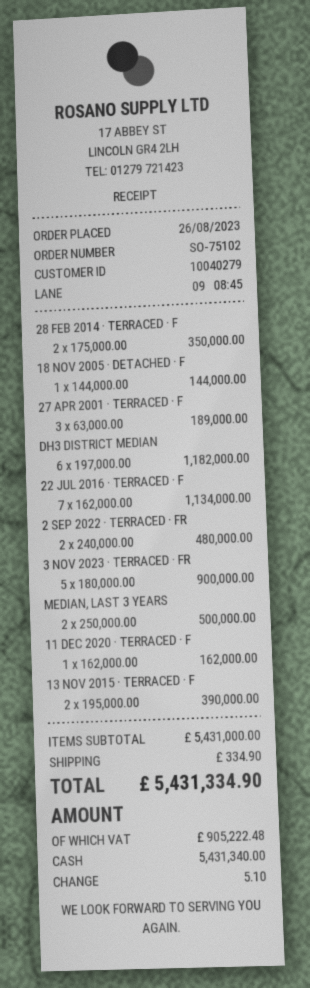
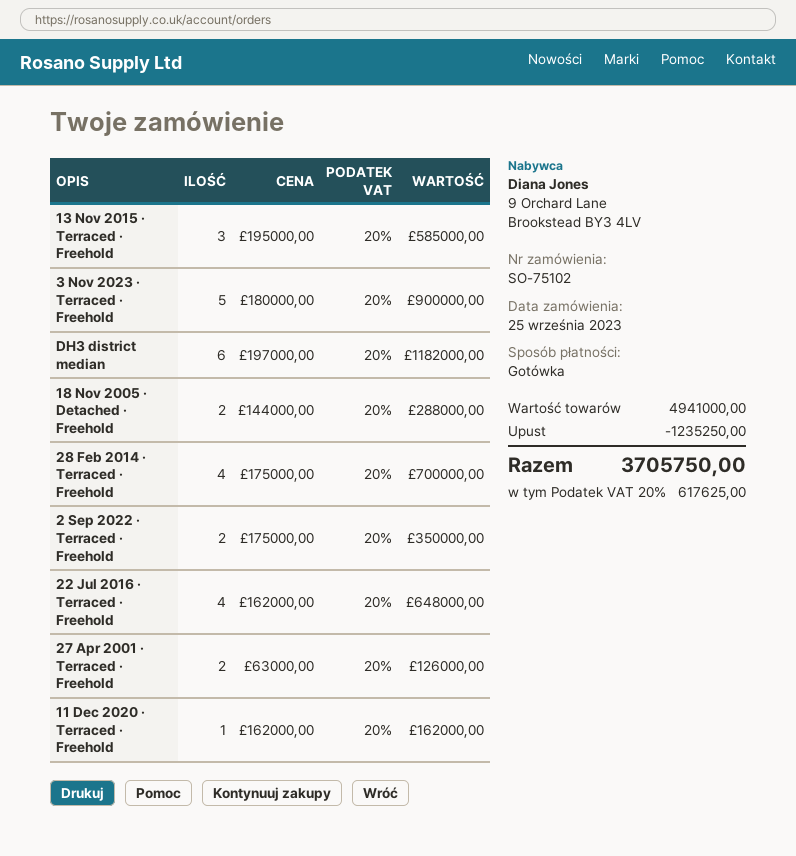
order date: 2023-08-26 -> 2023-09-25
28 FEB 2014 · TERRACED · F: 2 x 175000.00 = 350000.00 -> 4 x 175000.00 = 700000.00
18 NOV 2005 · DETACHED · F: 1 x 144000.00 = 144000.00 -> 2 x 144000.00 = 288000.00
27 APR 2001 · TERRACED · F: 3 x 63000.00 = 189000.00 -> 2 x 63000.00 = 126000.00
22 JUL 2016 · TERRACED · F: 7 x 162000.00 = 1134000.00 -> 4 x 162000.00 = 648000.00
2 SEP 2022 · TERRACED · FR: 2 x 240000.00 = 480000.00 -> 2 x 175000.00 = 350000.00
MEDIAN, LAST 3 YEARS: 2 x 250000.00 = 500000.00 -> none
13 NOV 2015 · TERRACED · F: 2 x 195000.00 = 390000.00 -> 3 x 195000.00 = 585000.00
subtotal: 5431000.00 -> 4941000.00
discount: none -> 1235250.00
shipping: 334.90 -> none
tax: 905222.48 -> 617625.00
total: 5431334.90 -> 3705750.00

